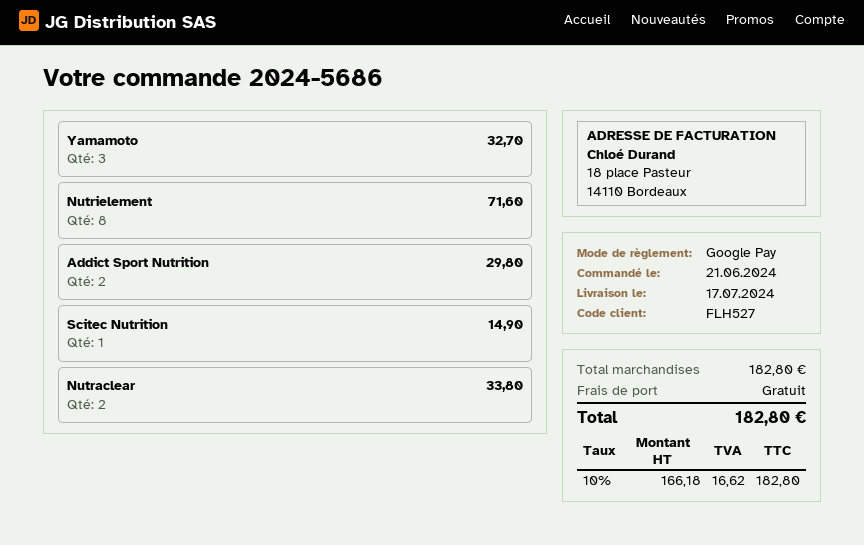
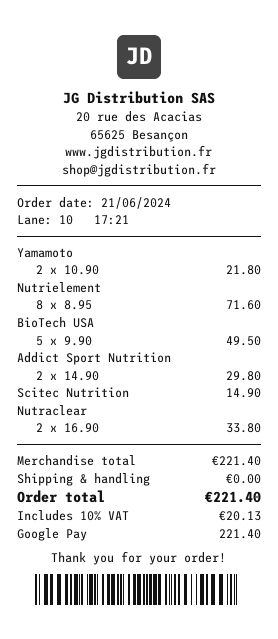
Yamamoto: 3 for 32.70 -> 2 for 21.80
BioTech USA: none -> 5 for 49.50
subtotal: 182.80 -> 221.40
tax: 10% = 16.62 -> 10% = 20.13
total: 182.80 -> 221.40

